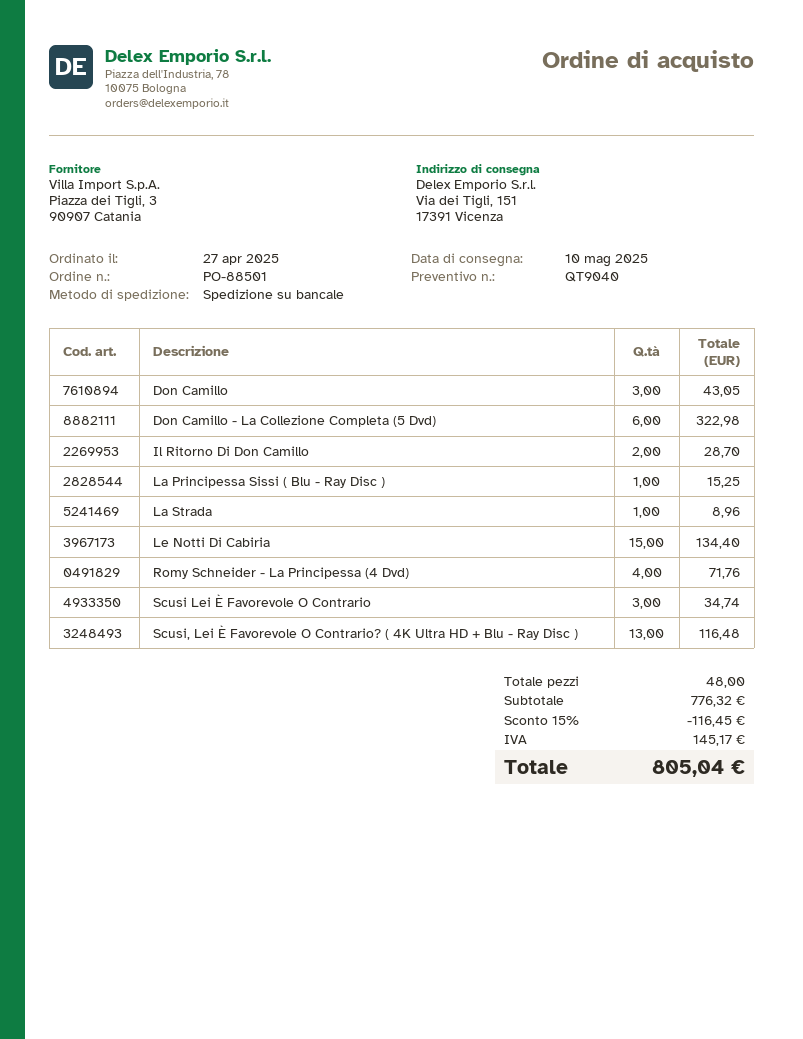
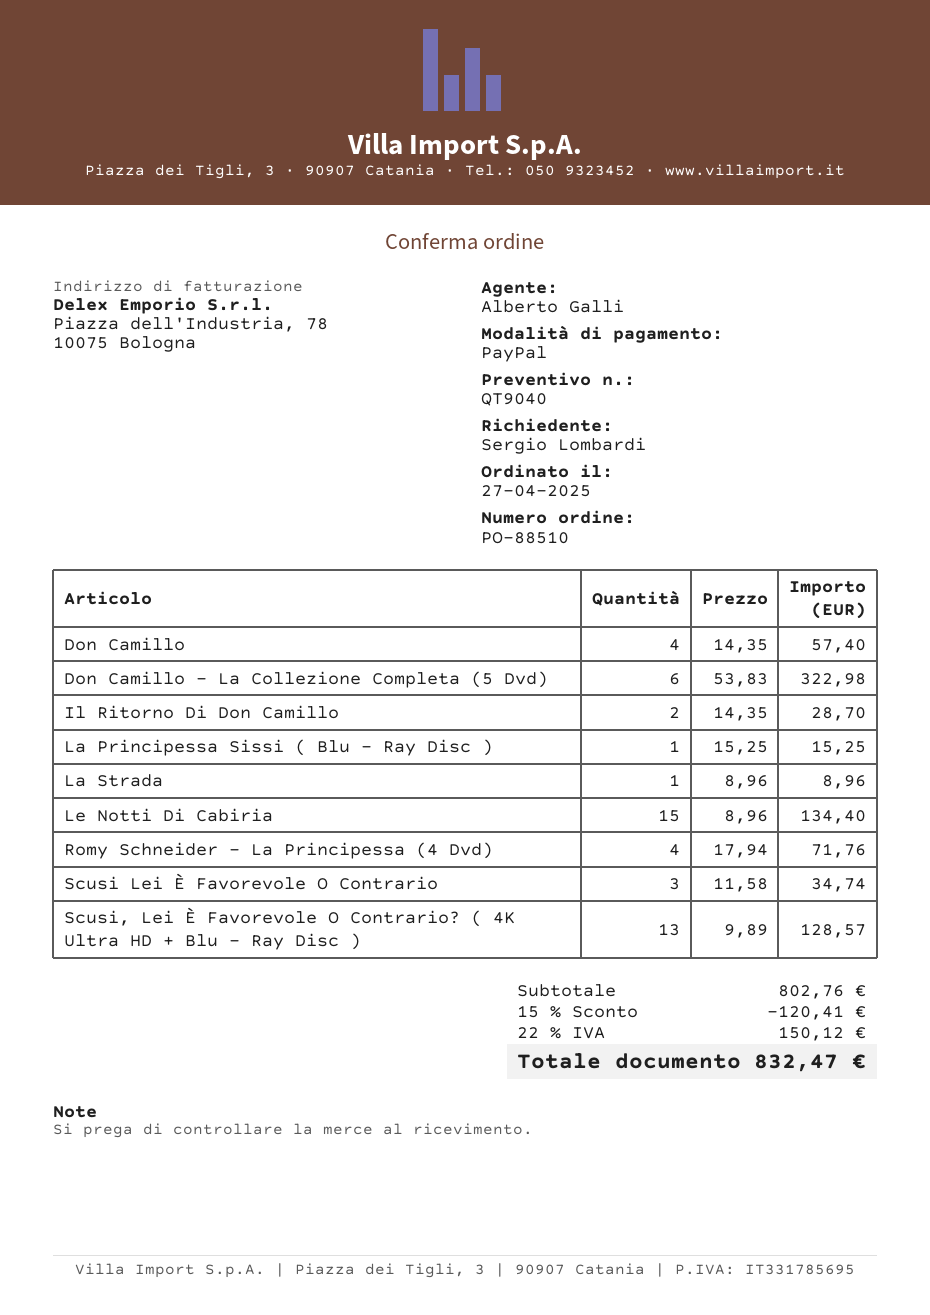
order number: PO-88501 -> PO-88510
Don Camillo: 3 for 43.05 -> 4 for 57.40
Scusi, Lei È Favorevole O Contrario? ( 4K Ultra HD + Blu - Ray Disc ): 13 for 116.48 -> 13 for 128.57
subtotal: 776.32 -> 802.76
discount: 15% = 116.45 -> 15% = 120.41
tax: 145.17 -> 150.12
total: 805.04 -> 832.47

